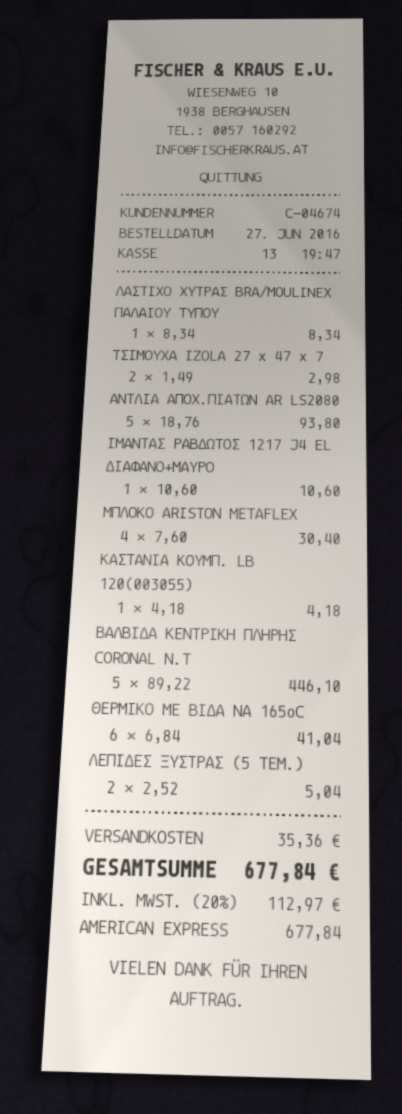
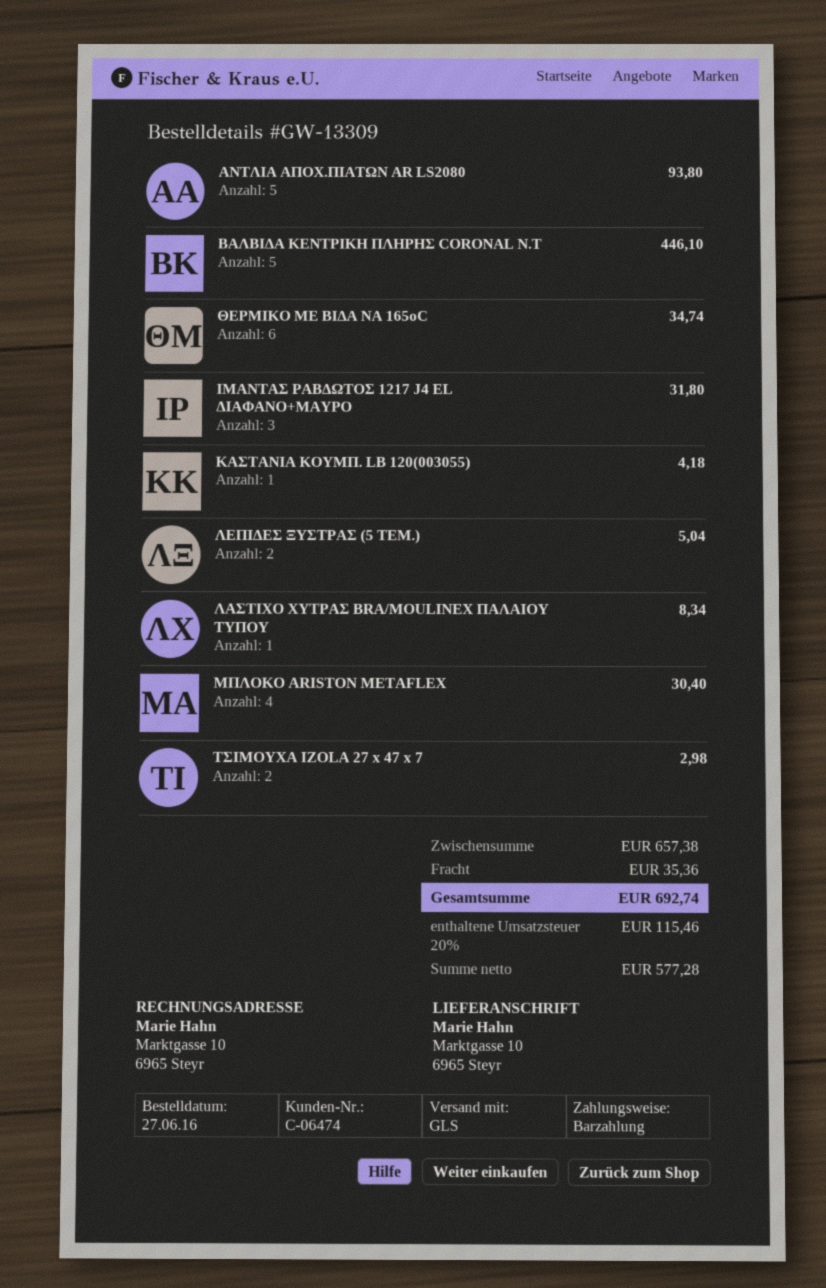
customer number: C-04674 -> C-06474
payment method: American Express -> cash
ΙΜΑΝΤΑΣ ΡΑΒΔΩΤΟΣ 1217 J4 EL ΔΙΑΦΑΝΟ+ΜΑΥΡΟ: 1 for 10.60 -> 3 for 31.80
ΘΕΡΜΙΚΟ ΜΕ ΒΙΔΑ NΑ 165οC: 6 for 41.04 -> 6 for 34.74
tax: 20% = 112.97 -> 20% = 115.46
total: 677.84 -> 692.74

